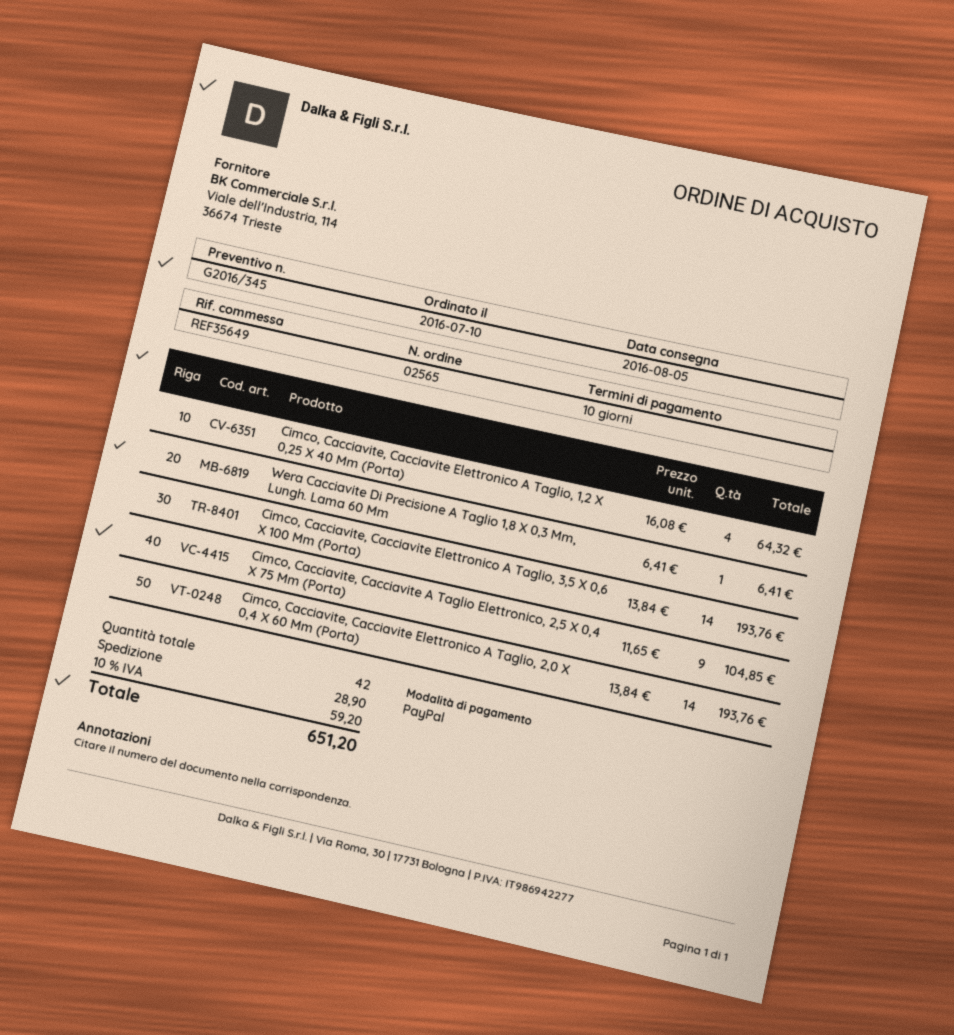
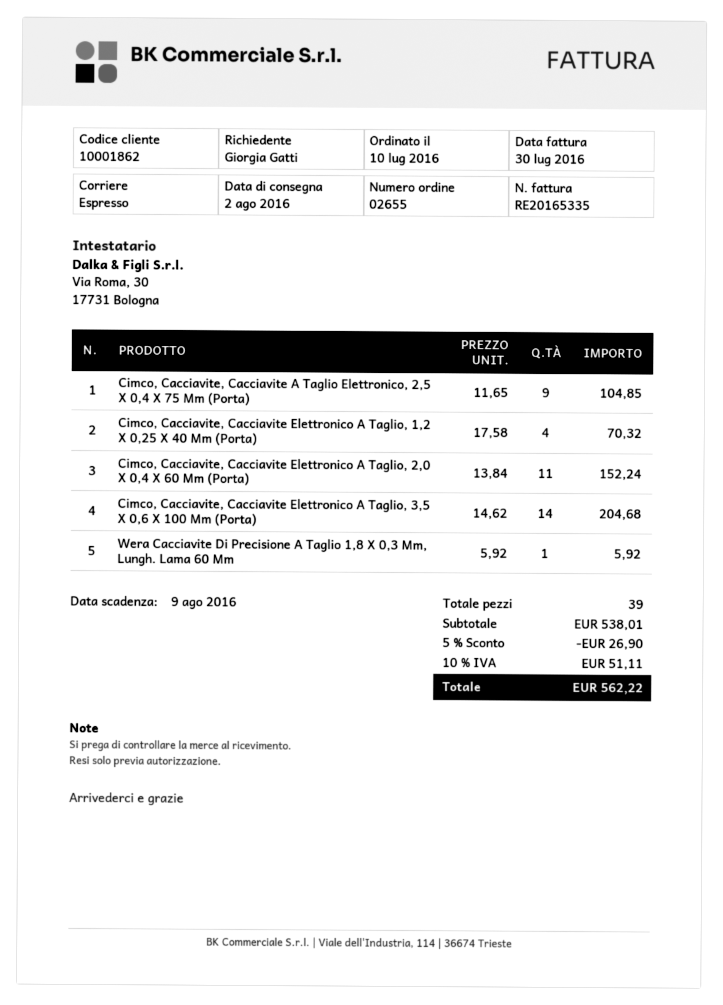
order number: 02565 -> 02655
delivery date: 2016-08-05 -> 2016-08-02
Cimco, Cacciavite, Cacciavite Elettronico A Taglio, 1,2 X 0,25 X 40 Mm (Porta): 4 x 16.08 = 64.32 -> 4 x 17.58 = 70.32
Wera Cacciavite Di Precisione A Taglio 1,8 X 0,3 Mm, Lungh. Lama 60 Mm: 1 x 6.41 = 6.41 -> 1 x 5.92 = 5.92
Cimco, Cacciavite, Cacciavite Elettronico A Taglio, 3,5 X 0,6 X 100 Mm (Porta): 14 x 13.84 = 193.76 -> 14 x 14.62 = 204.68
Cimco, Cacciavite, Cacciavite Elettronico A Taglio, 2,0 X 0,4 X 60 Mm (Porta): 14 x 13.84 = 193.76 -> 11 x 13.84 = 152.24
total quantity: 42 -> 39
discount: none -> 5% = 26.90
shipping: 28.90 -> none
tax: 10% = 59.20 -> 10% = 51.11
total: 651.20 -> 562.22

